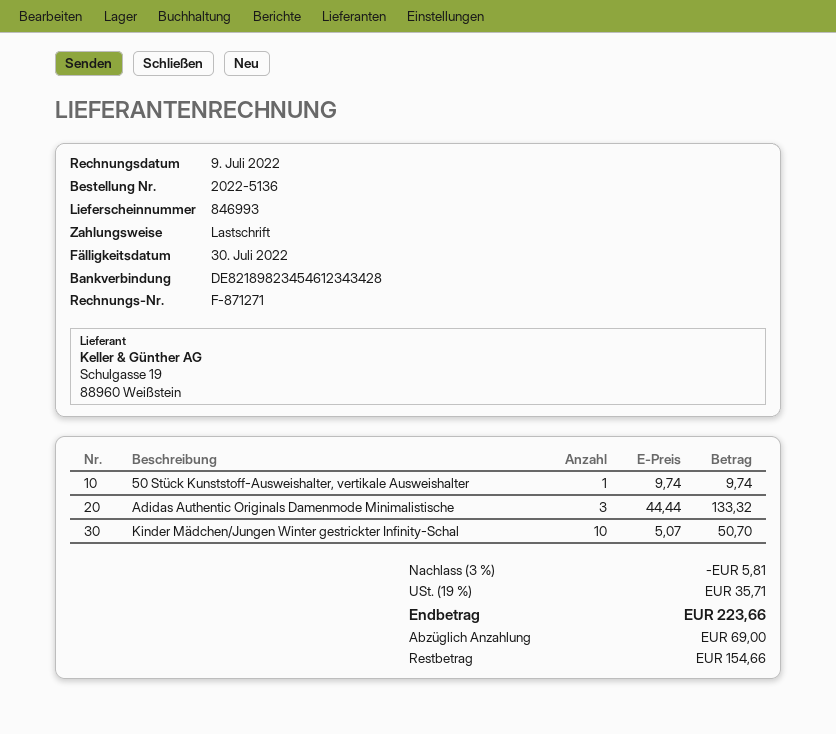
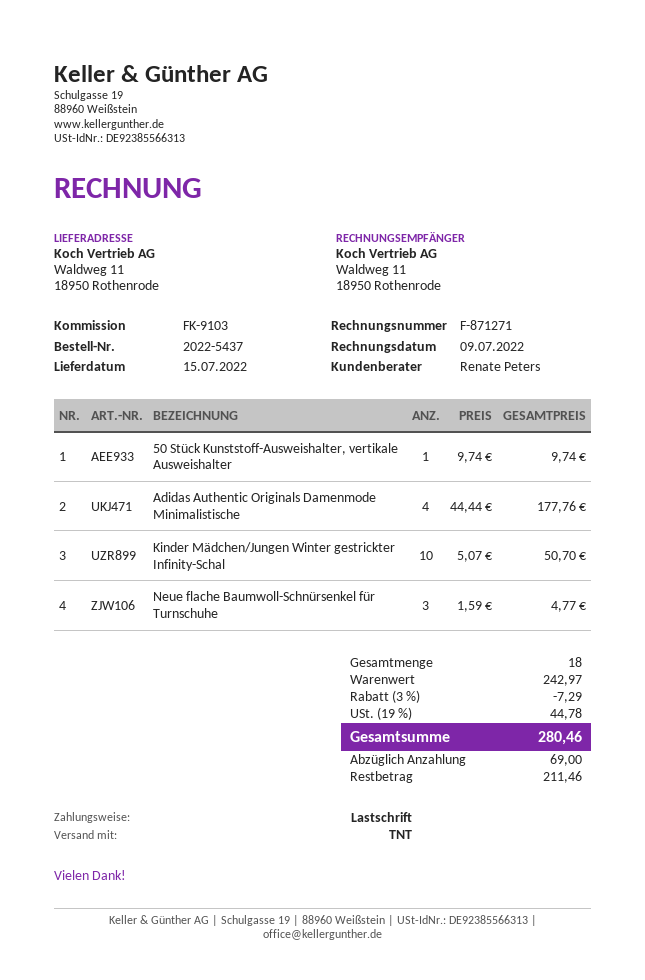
order number: 2022-5136 -> 2022-5437
Adidas Authentic Originals Damenmode Minimalistische: 3 x 44.44 = 133.32 -> 4 x 44.44 = 177.76
Neue flache Baumwoll-Schnürsenkel für Turnschuhe: none -> 3 x 1.59 = 4.77
discount: 3% = 5.81 -> 3% = 7.29
tax: 19% = 35.71 -> 19% = 44.78
total: 223.66 -> 280.46
balance: 154.66 -> 211.46

